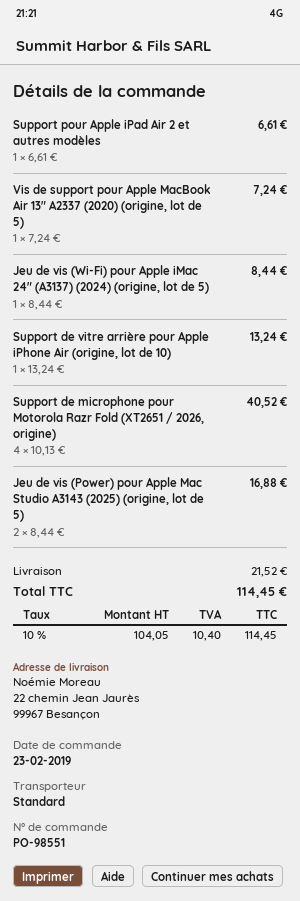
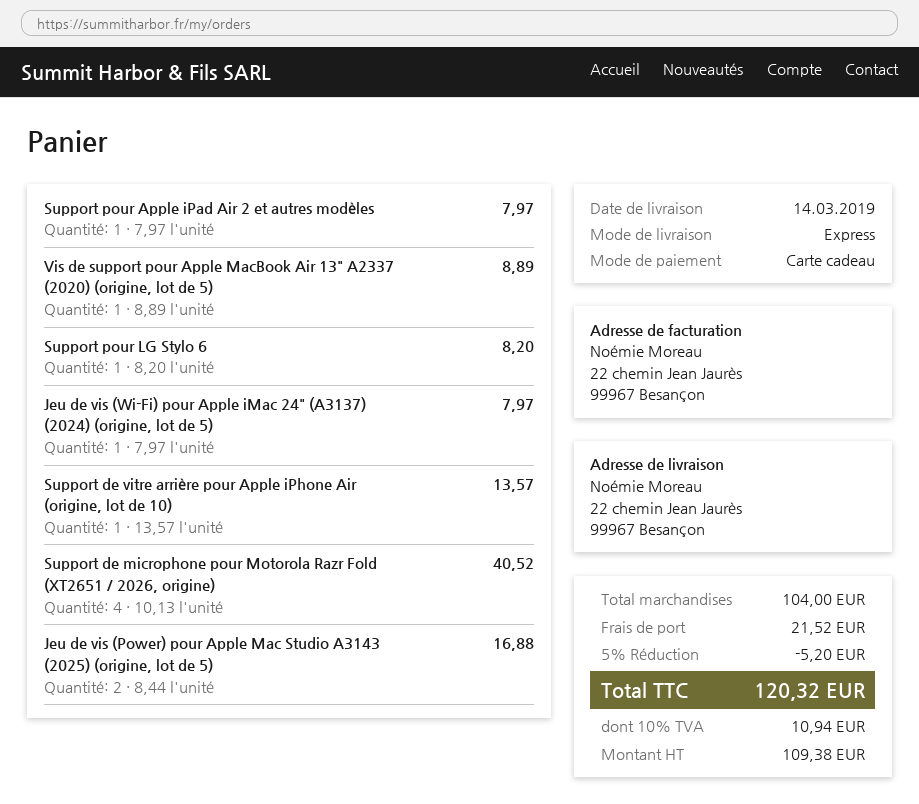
shipping method: standard -> express
Support pour Apple iPad Air 2 et autres modèles: 1 x 6.61 = 6.61 -> 1 x 7.97 = 7.97
Vis de support pour Apple MacBook Air 13" A2337 (2020) (origine, lot de 5): 1 x 7.24 = 7.24 -> 1 x 8.89 = 8.89
Jeu de vis (Wi-Fi) pour Apple iMac 24" (A3137) (2024) (origine, lot de 5): 1 x 8.44 = 8.44 -> 1 x 7.97 = 7.97
Support de vitre arrière pour Apple iPhone Air (origine, lot de 10): 1 x 13.24 = 13.24 -> 1 x 13.57 = 13.57
Support pour LG Stylo 6: none -> 1 x 8.20 = 8.20
discount: none -> 5% = 5.20
net: 104.05 -> 109.38
tax: 10% = 10.40 -> 10% = 10.94
total: 114.45 -> 120.32

